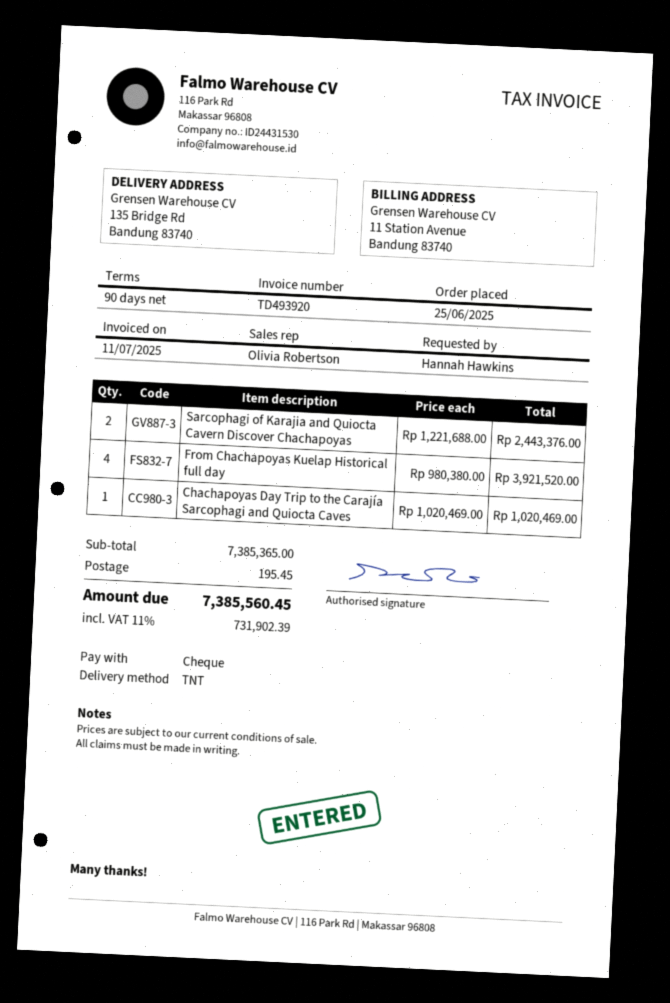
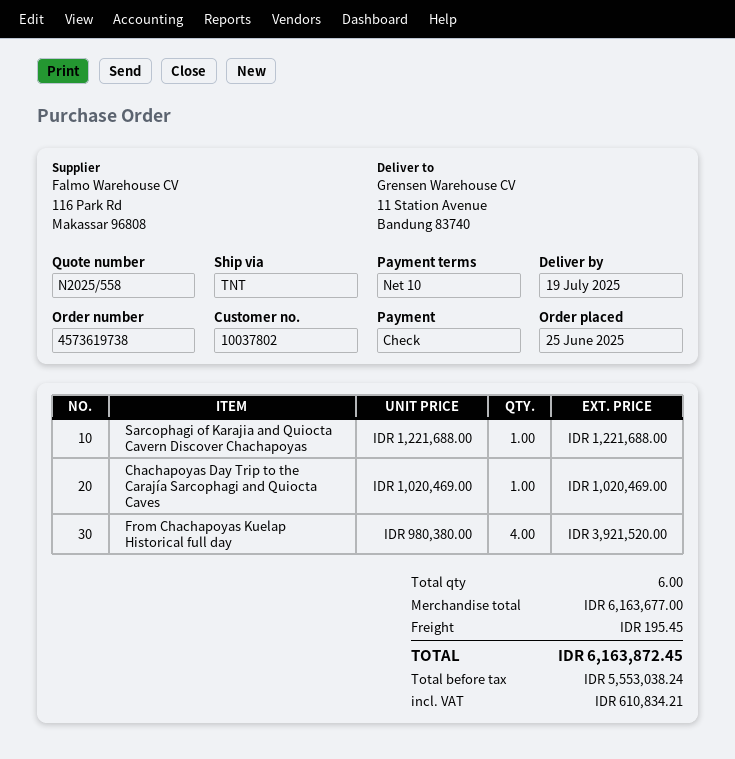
payment terms: 90 days -> 10 days
ship to: 135 Bridge Rd, Bandung 83740 -> 11 Station Avenue, Bandung 83740
Sarcophagi of Karajia and Quiocta Cavern Discover Chachapoyas: 2 x 1221688.00 = 2443376.00 -> 1 x 1221688.00 = 1221688.00
subtotal: 7385365.00 -> 6163677.00
tax: 731902.39 -> 610834.21
total: 7385560.45 -> 6163872.45

